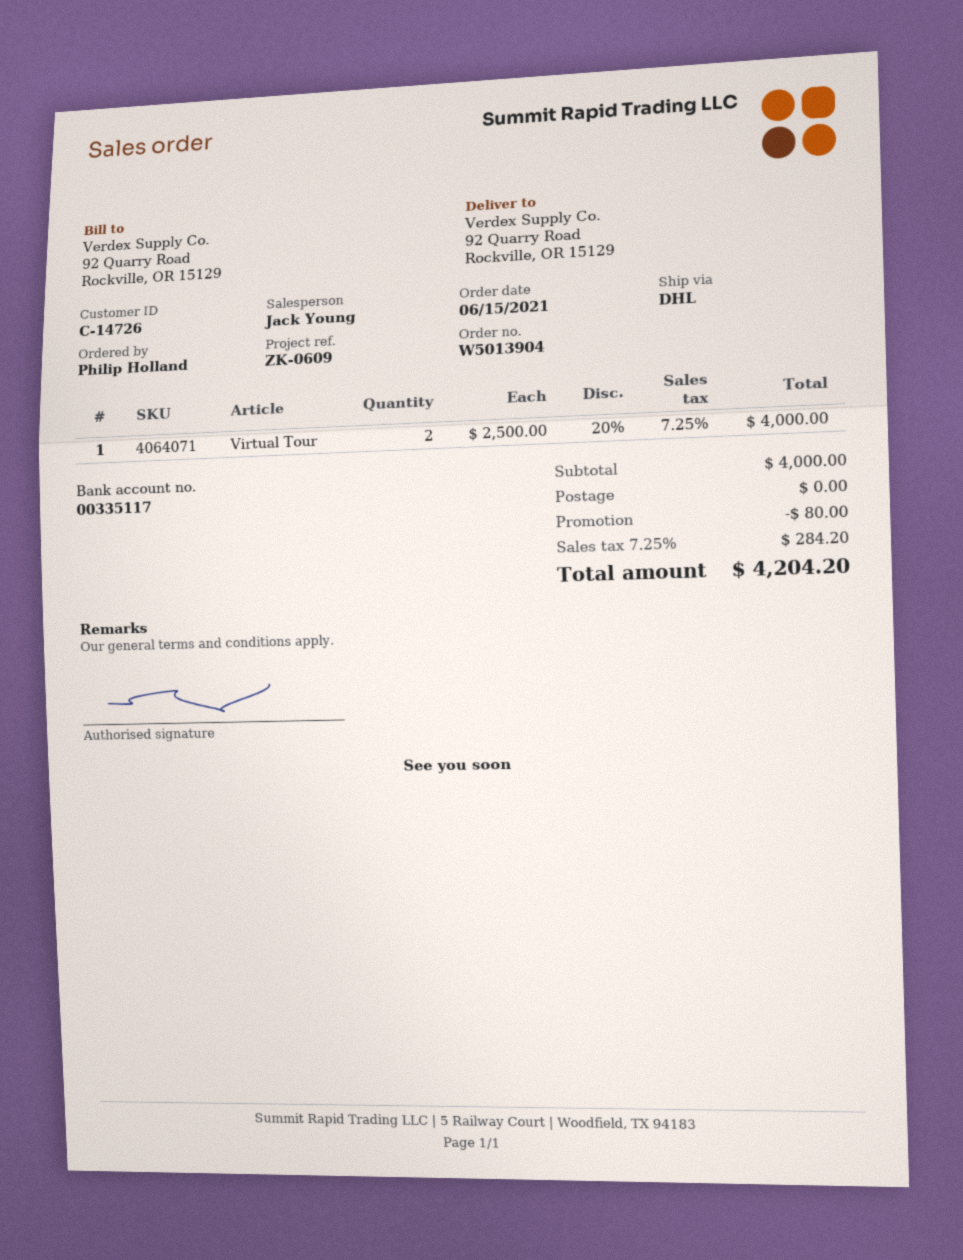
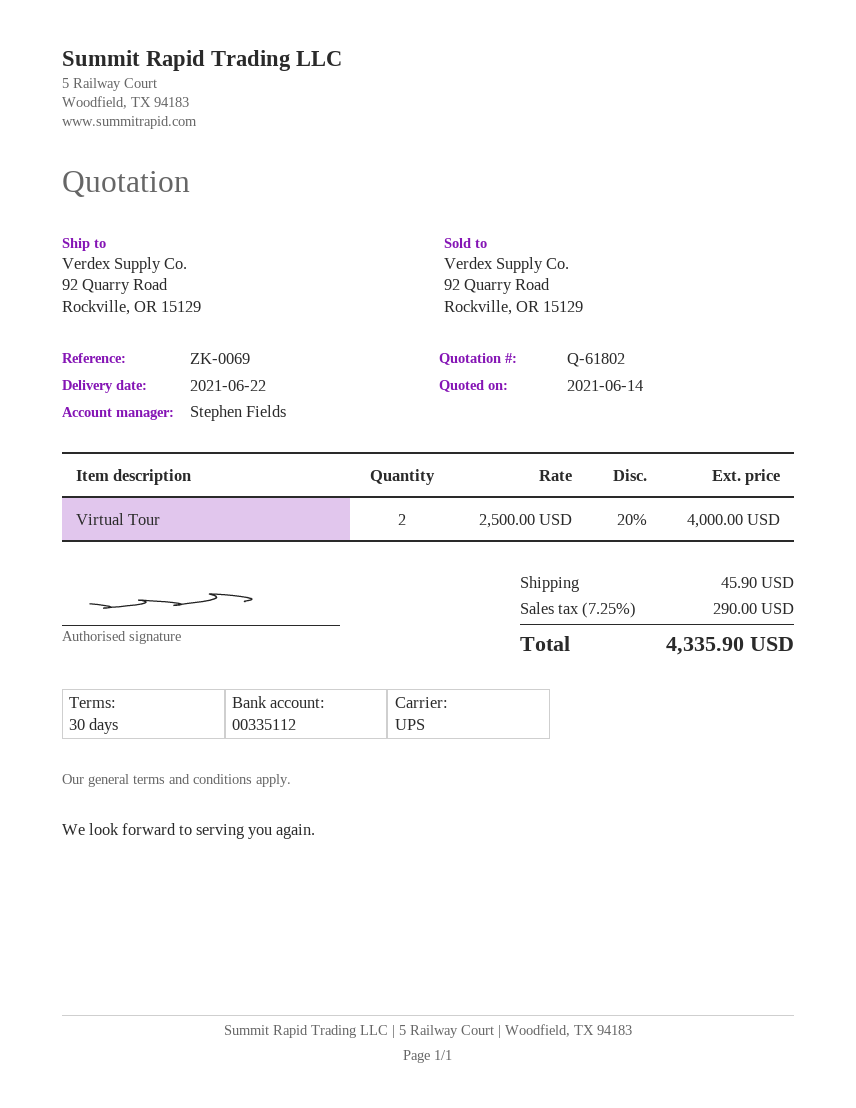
reference: ZK-0609 -> ZK-0069
sales rep: Jack Young -> Stephen Fields
bank account: 00335117 -> 00335112
shipping method: DHL -> UPS
discount: 80.00 -> none
shipping: 0.00 -> 45.90
tax: 7.25% = 284.20 -> 7.25% = 290.00
total: 4204.20 -> 4335.90

